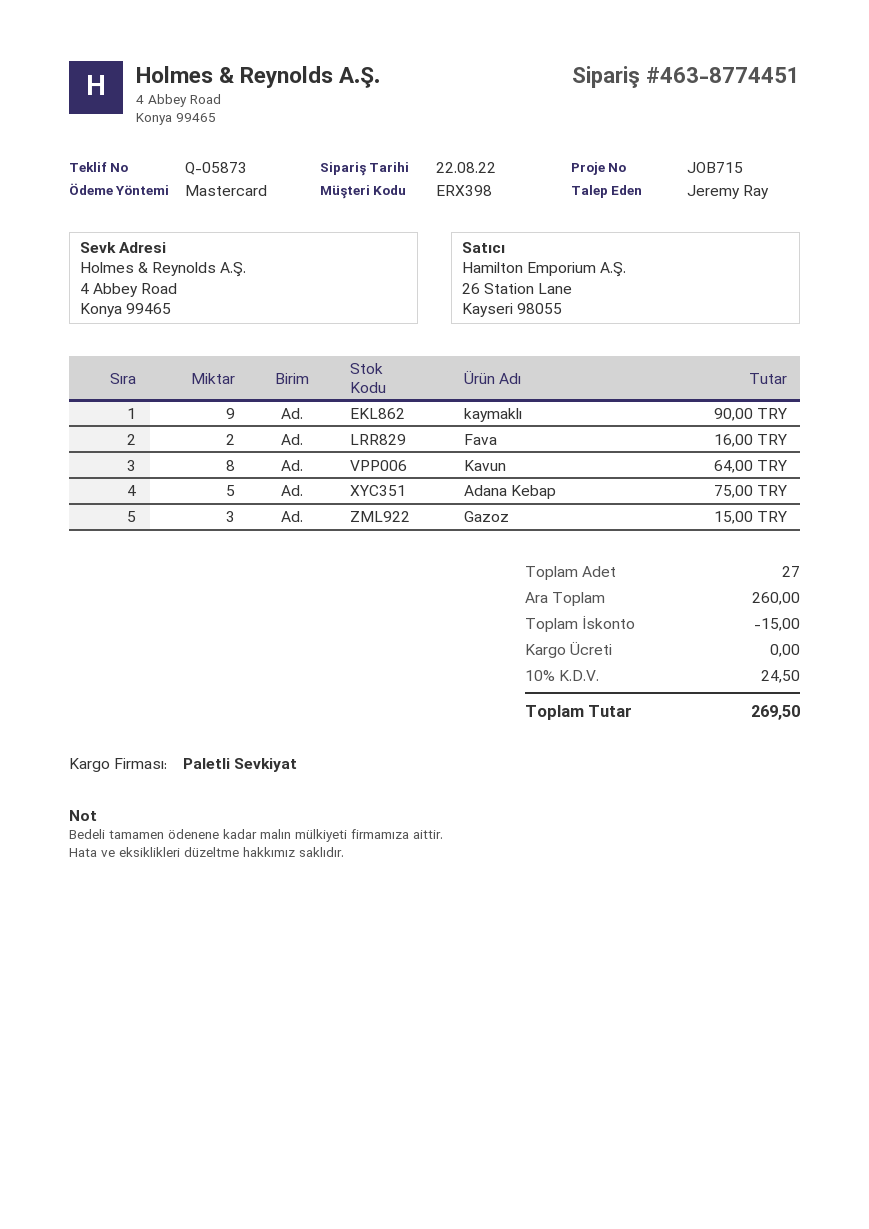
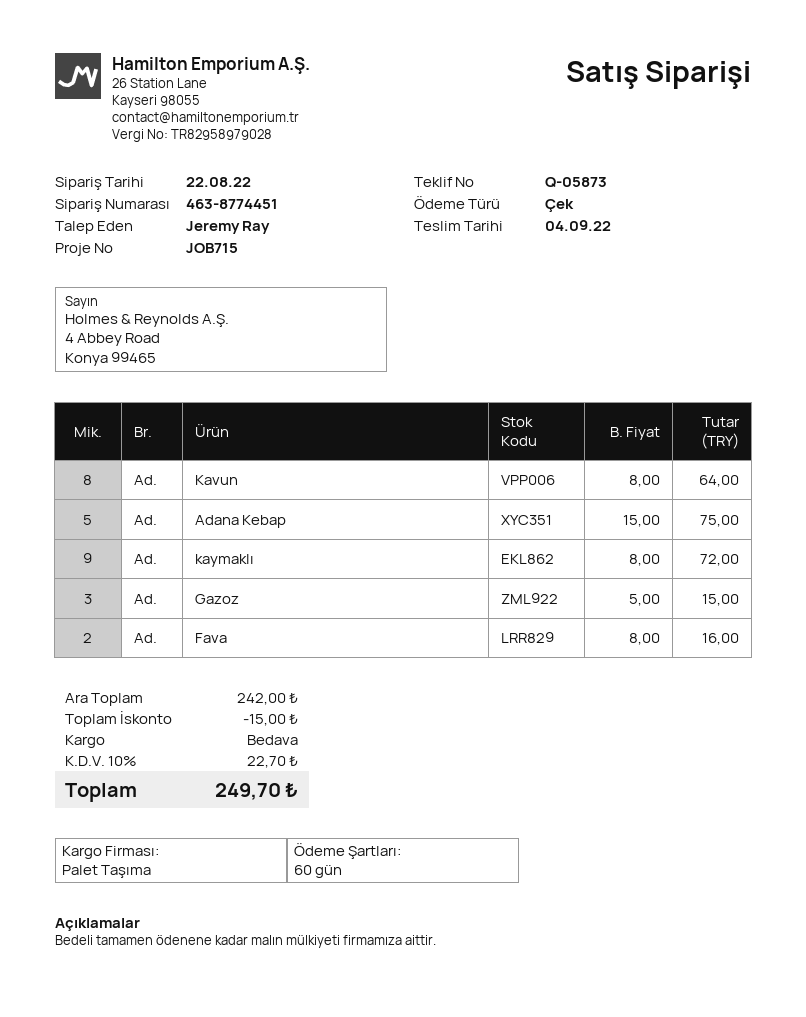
payment method: Mastercard -> cheque
kaymaklı: 9 for 90.00 -> 9 for 72.00
subtotal: 260.00 -> 242.00
tax: 10% = 24.50 -> 10% = 22.70
total: 269.50 -> 249.70

